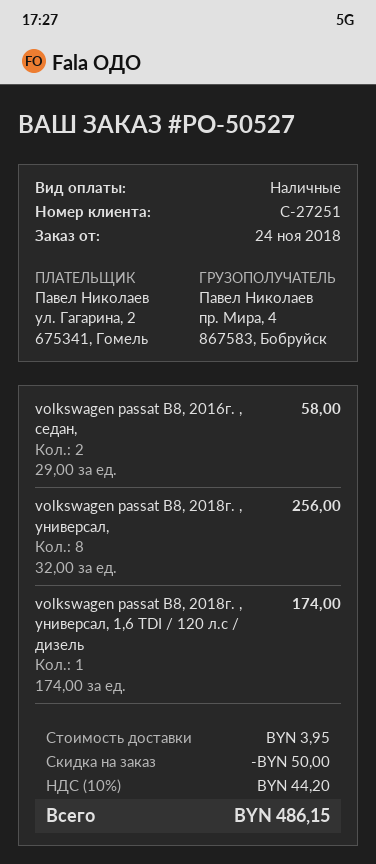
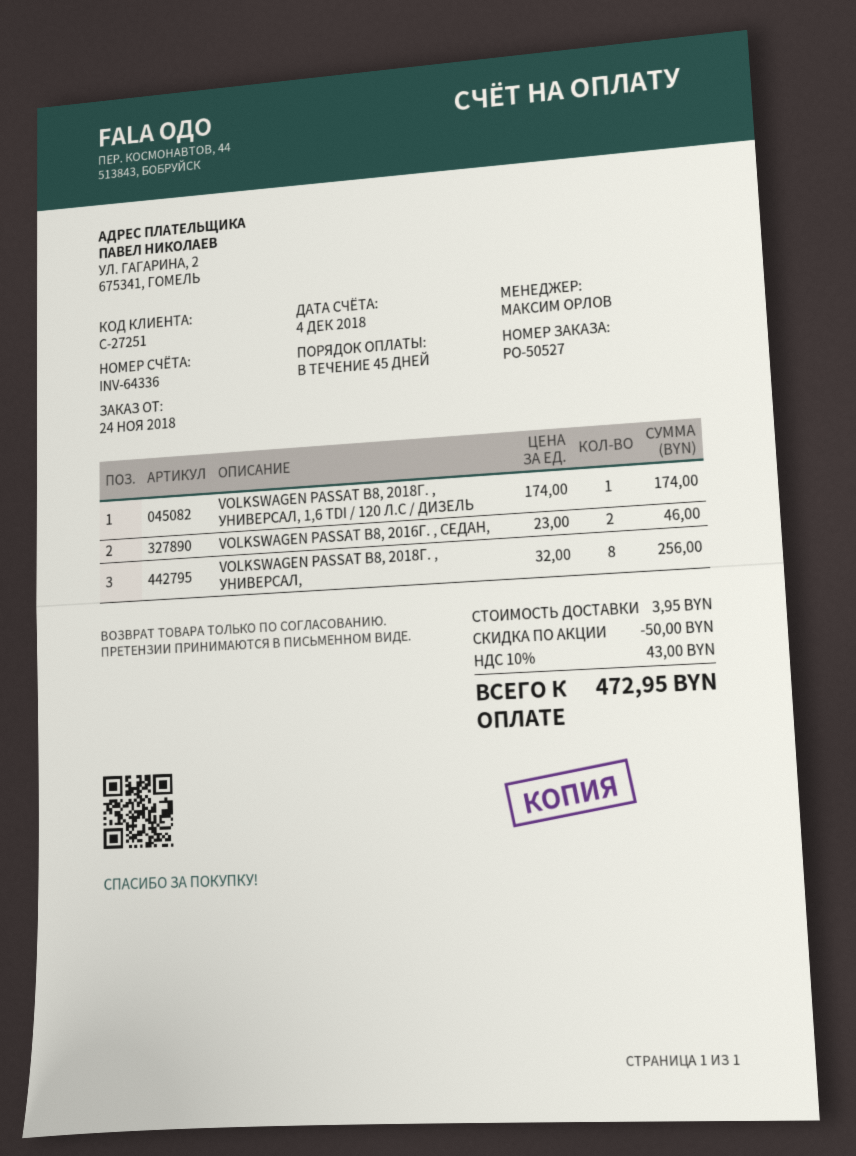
volkswagen passat B8, 2016г. , седан,: 2 x 29.00 = 58.00 -> 2 x 23.00 = 46.00
tax: 10% = 44.20 -> 10% = 43.00
total: 486.15 -> 472.95

